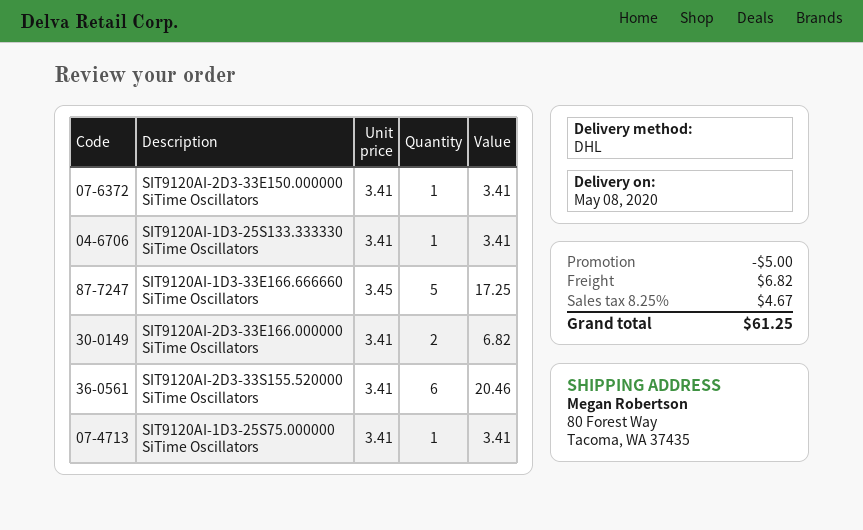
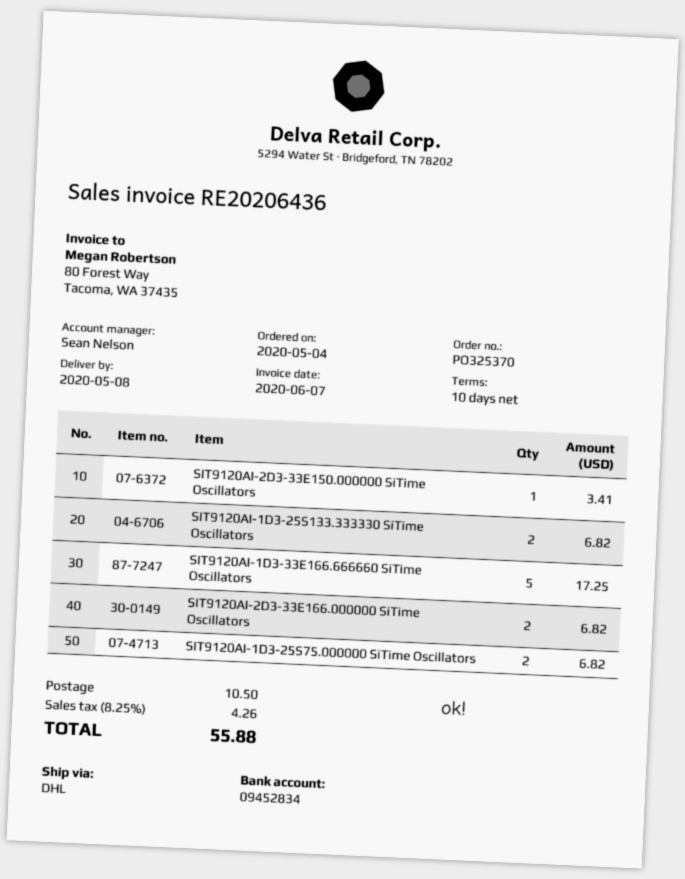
SIT9120AI-1D3-25S133.333330 SiTime Oscillators: 1 for 3.41 -> 2 for 6.82
SIT9120AI-2D3-33S155.520000 SiTime Oscillators: 6 for 20.46 -> none
SIT9120AI-1D3-25S75.000000 SiTime Oscillators: 1 for 3.41 -> 2 for 6.82
discount: 5.00 -> none
shipping: 6.82 -> 10.50
tax: 8.25% = 4.67 -> 8.25% = 4.26
total: 61.25 -> 55.88

